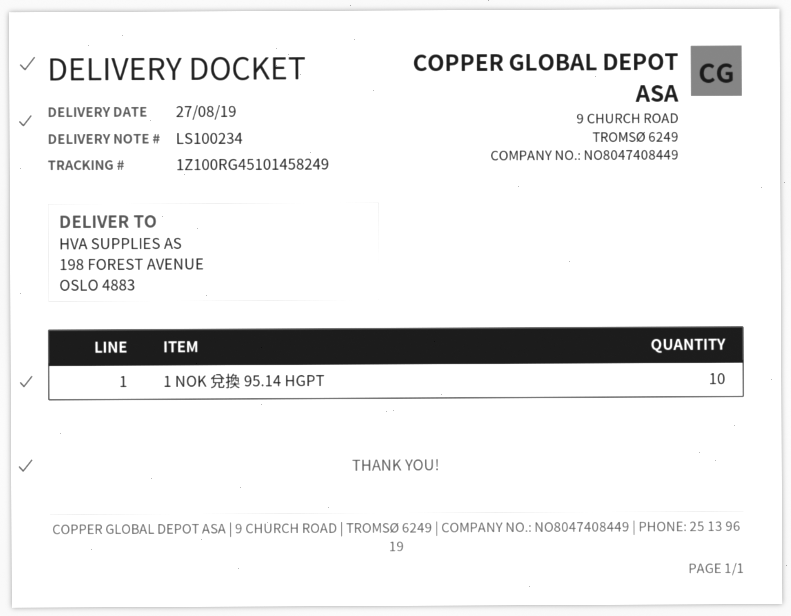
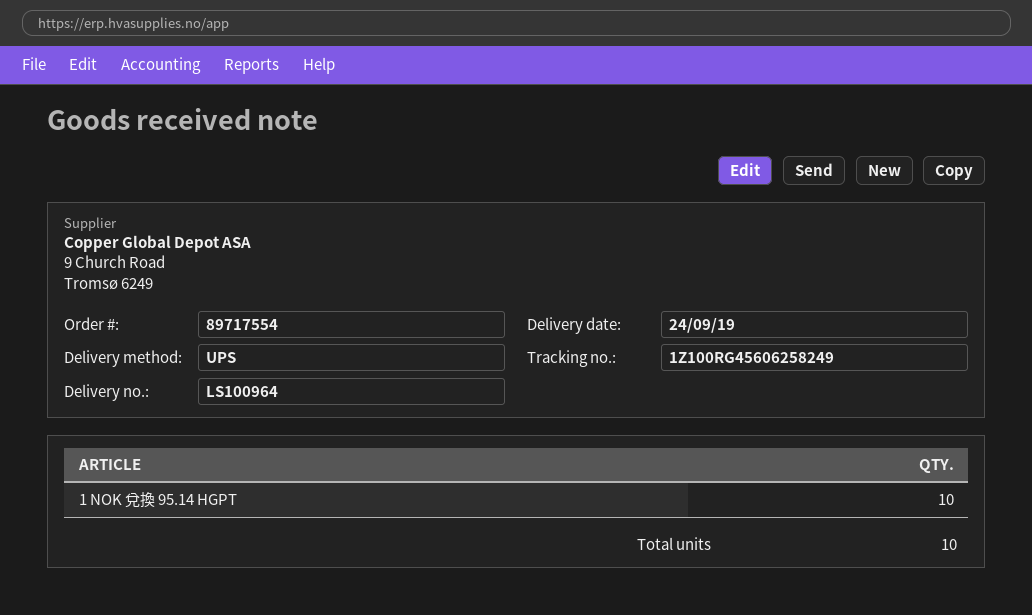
delivery note number: LS100234 -> LS100964
delivery date: 2019-08-27 -> 2019-09-24
tracking number: 1Z100RG45101458249 -> 1Z100RG45606258249

